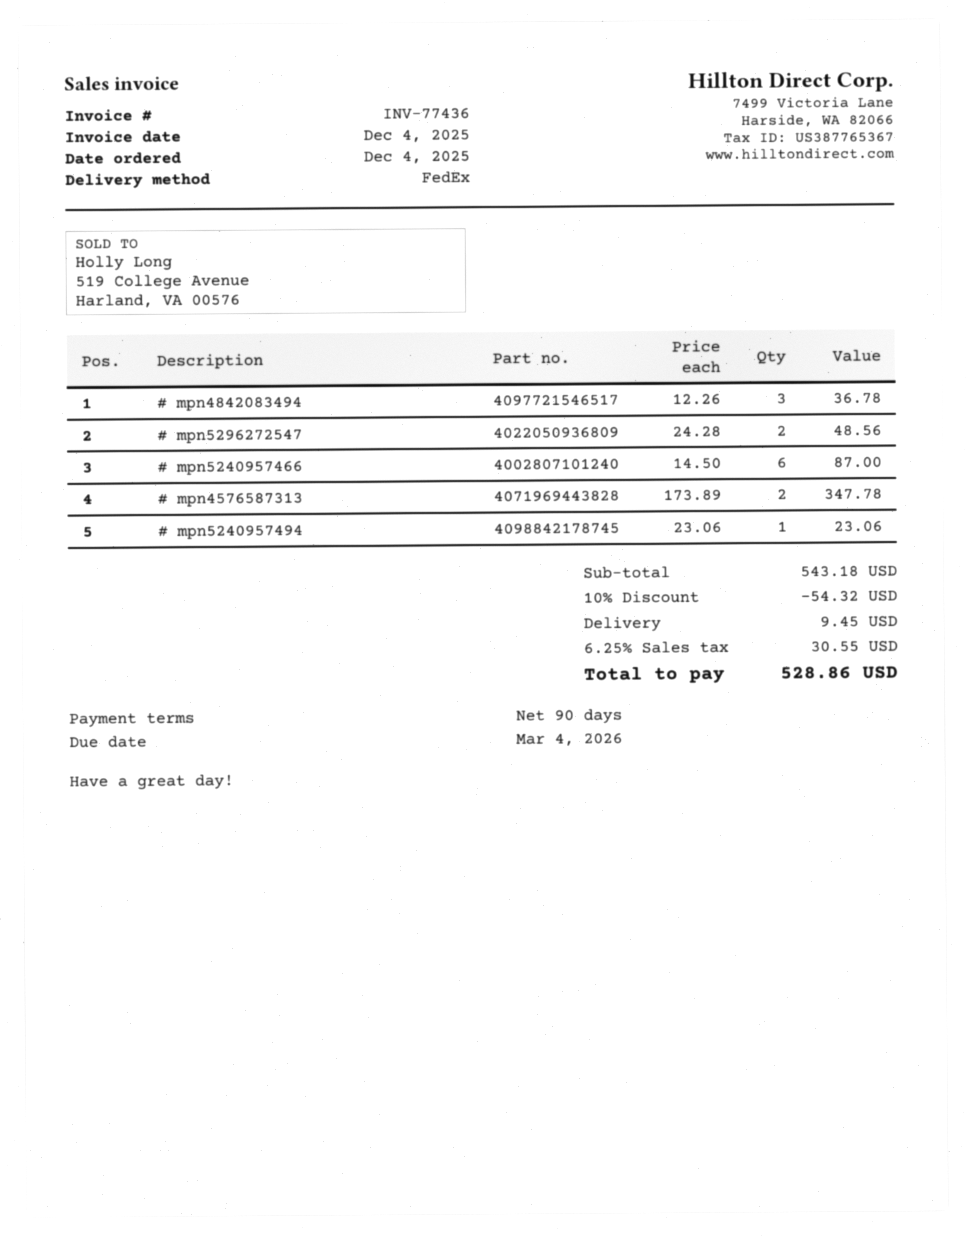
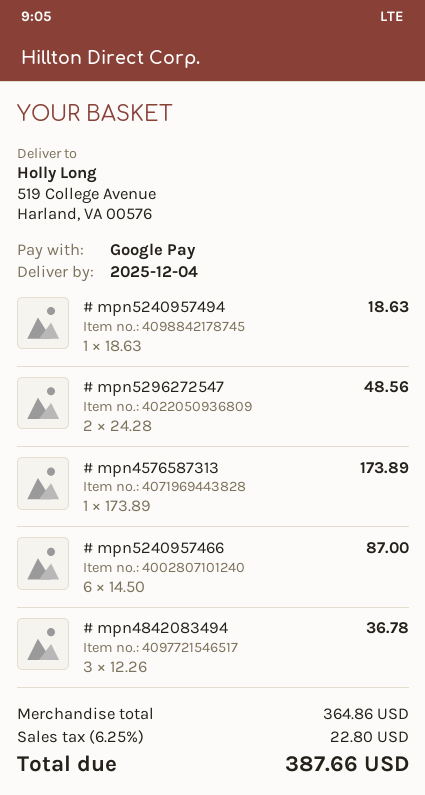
# mpn4576587313: 2 x 173.89 = 347.78 -> 1 x 173.89 = 173.89
# mpn5240957494: 1 x 23.06 = 23.06 -> 1 x 18.63 = 18.63
subtotal: 543.18 -> 364.86
discount: 10% = 54.32 -> none
shipping: 9.45 -> none
tax: 6.25% = 30.55 -> 6.25% = 22.80
total: 528.86 -> 387.66

